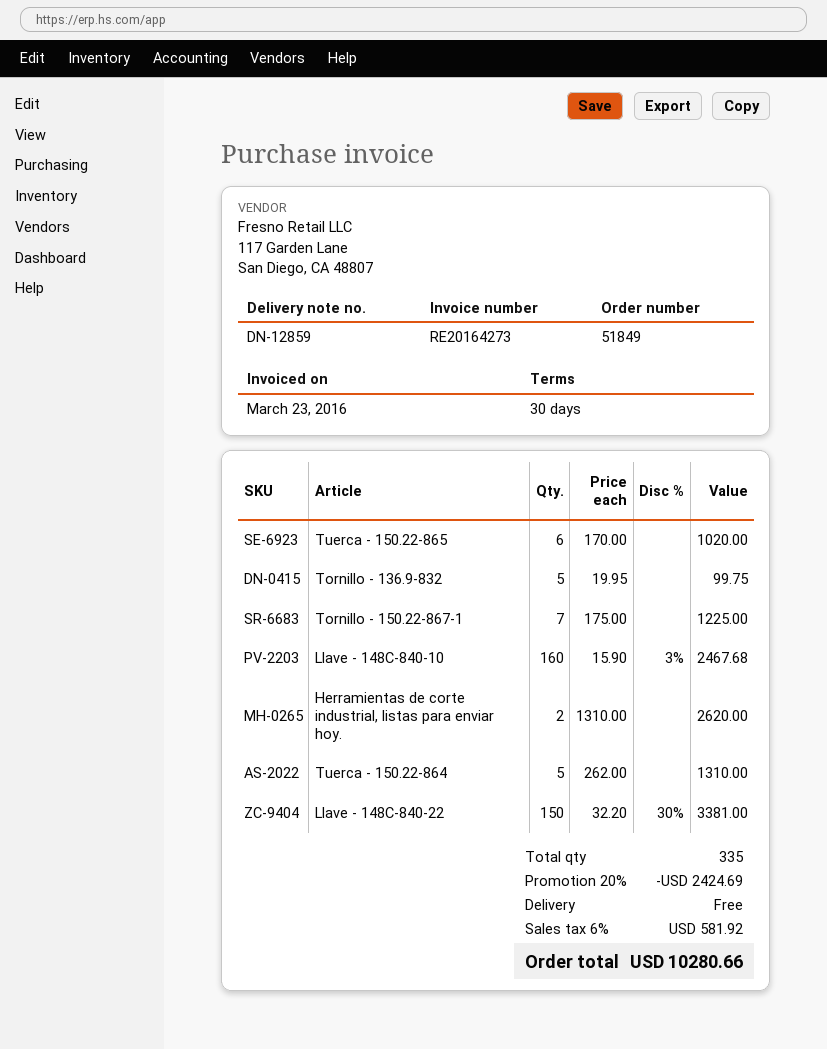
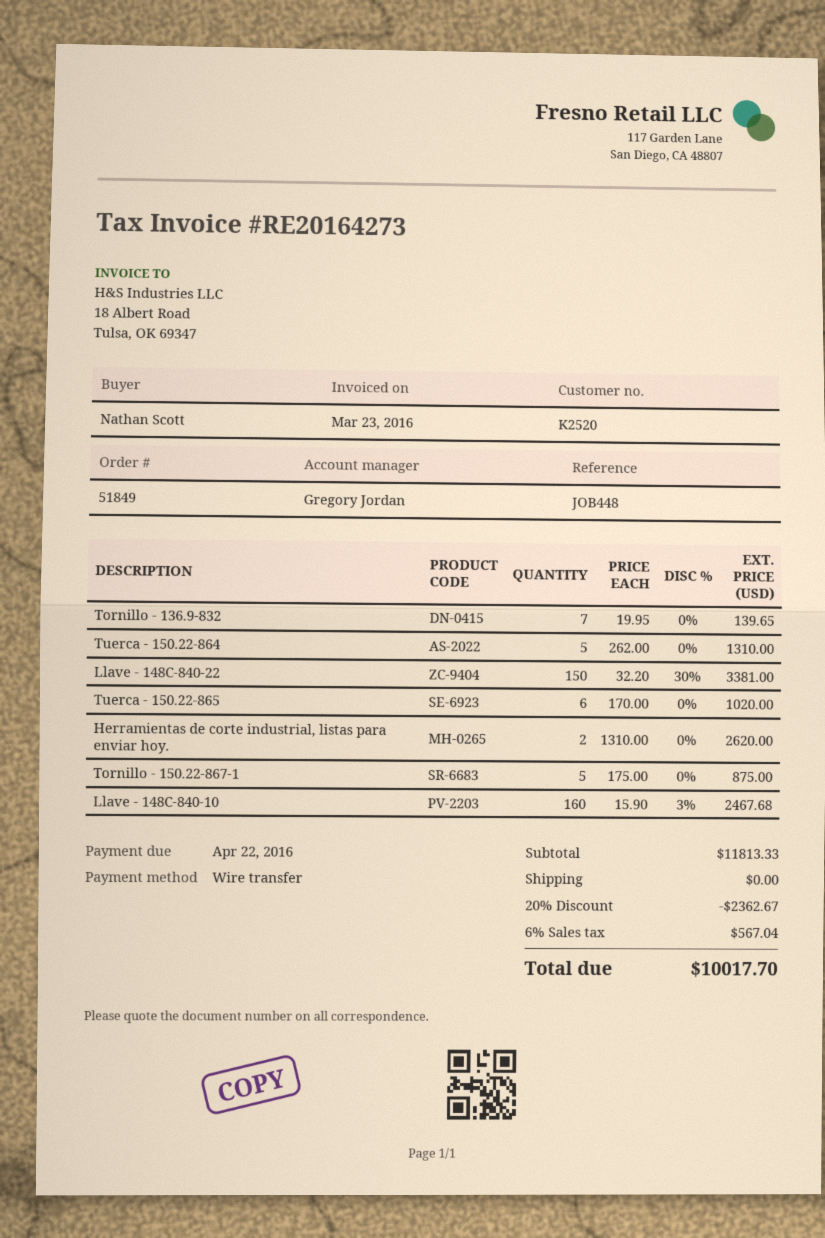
Tornillo - 136.9-832: 5 x 19.95 = 99.75 -> 7 x 19.95 = 139.65
Tornillo - 150.22-867-1: 7 x 175.00 = 1225.00 -> 5 x 175.00 = 875.00
discount: 20% = 2424.69 -> 20% = 2362.67
tax: 6% = 581.92 -> 6% = 567.04
total: 10280.66 -> 10017.70

